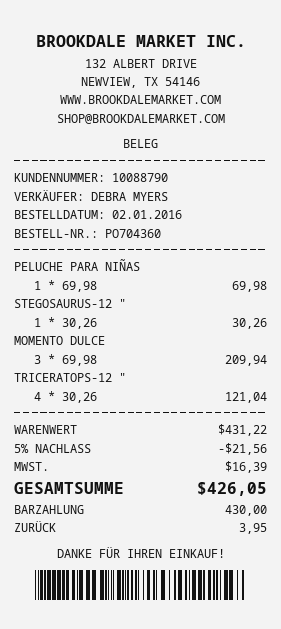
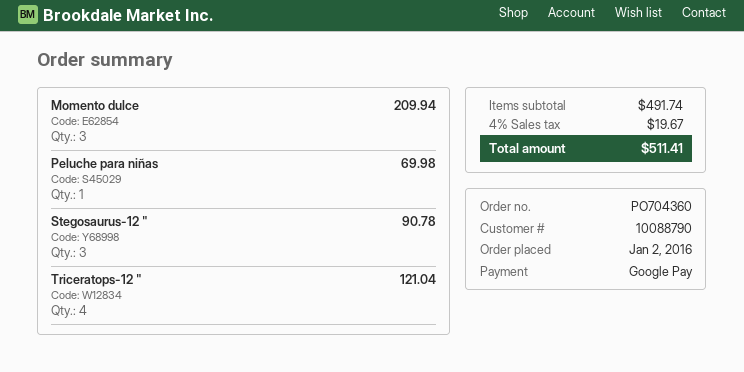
payment method: cash -> Google Pay
STEGOSAURUS-12 ": 1 for 30.26 -> 3 for 90.78
subtotal: 431.22 -> 491.74
discount: 5% = 21.56 -> none
tax: 16.39 -> 19.67
total: 426.05 -> 511.41

